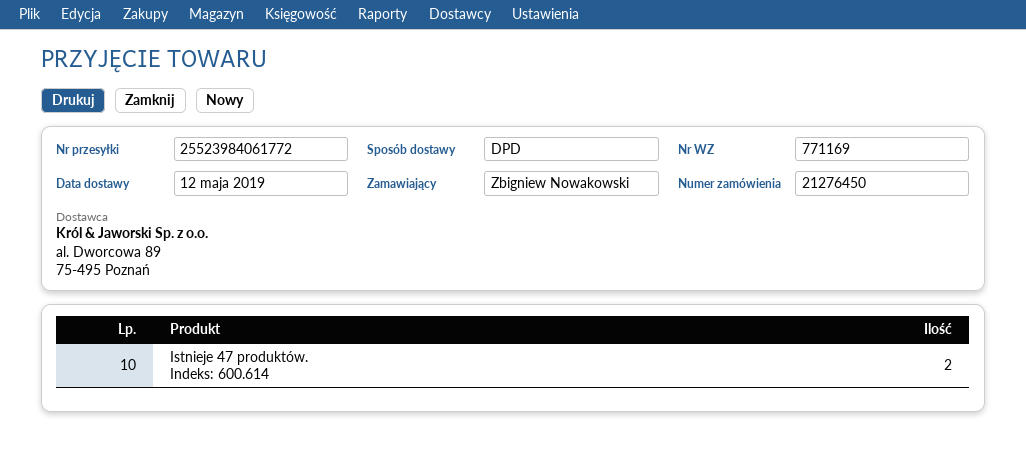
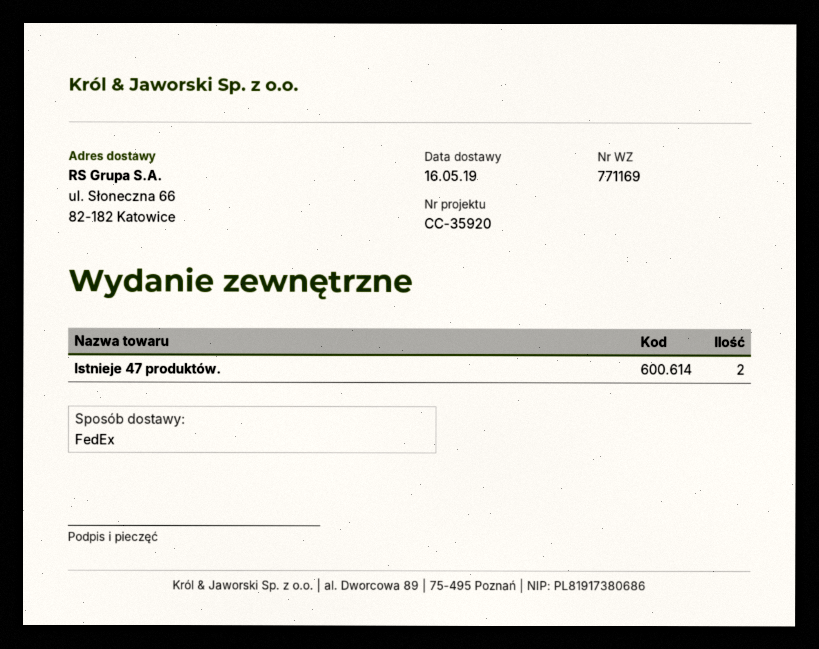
delivery date: 2019-05-12 -> 2019-05-16
shipping method: DPD -> FedEx

